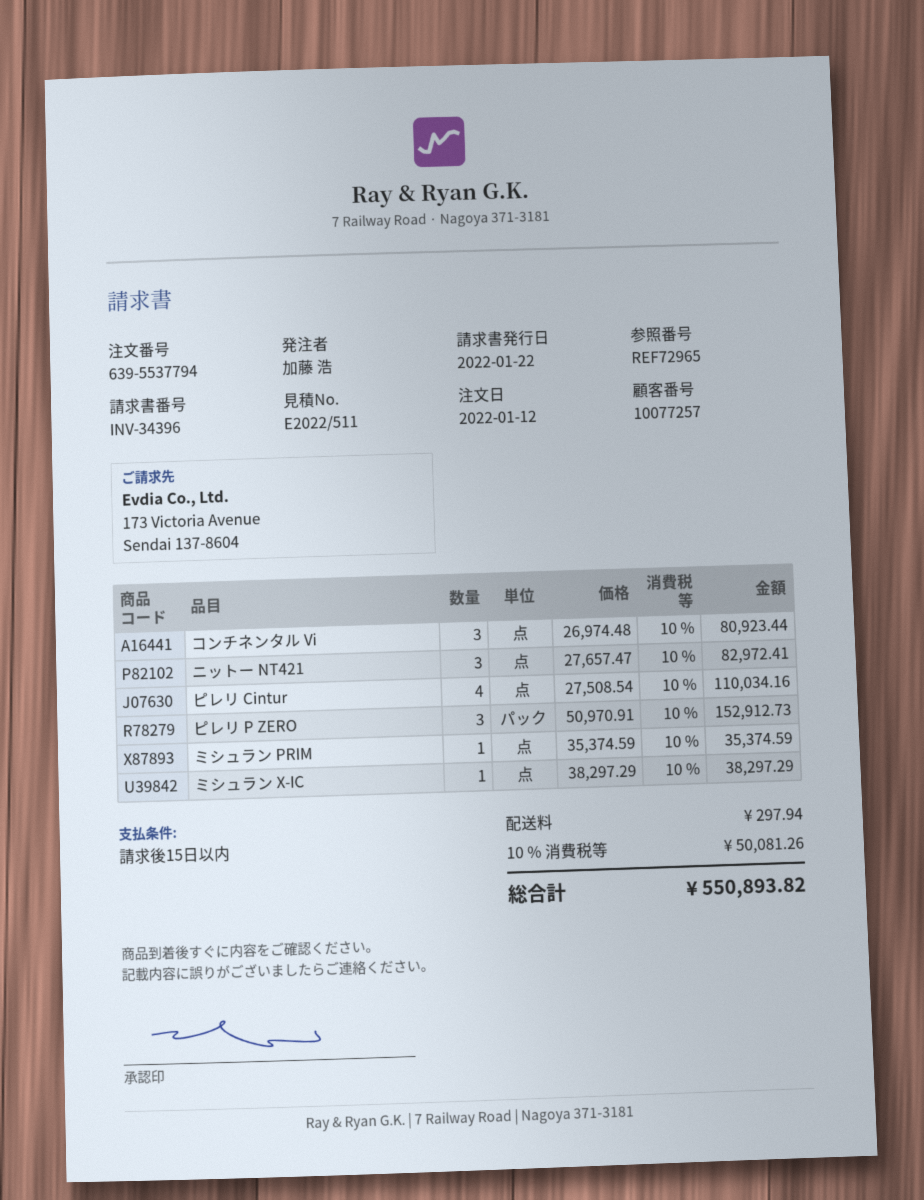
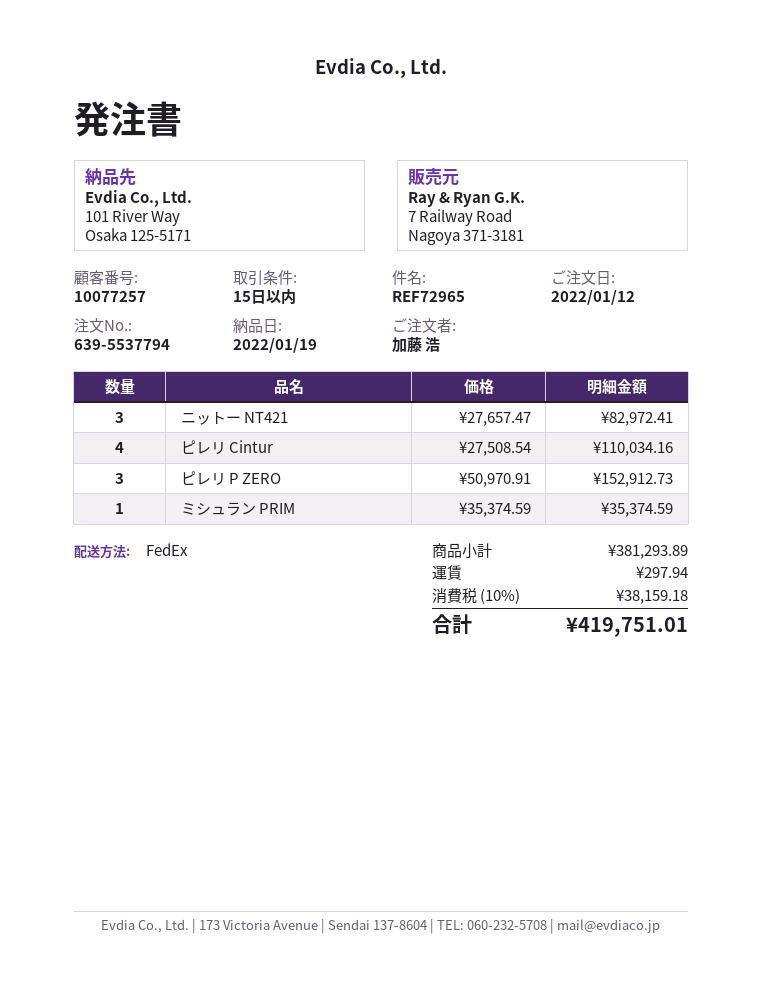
コンチネンタル Vi: 3 x 26974.48 = 80923.44 -> none
ミシュラン X-IC: 1 x 38297.29 = 38297.29 -> none
tax: 10% = 50081.26 -> 10% = 38159.18
total: 550893.82 -> 419751.01

